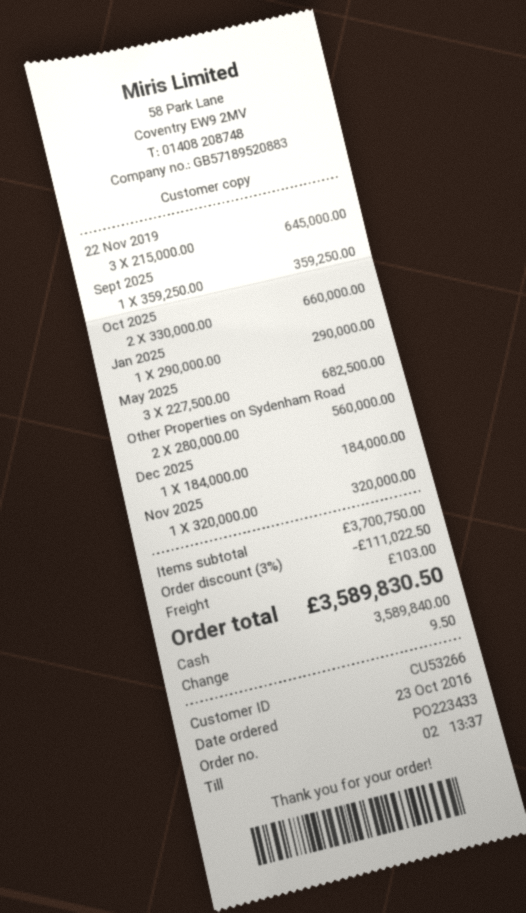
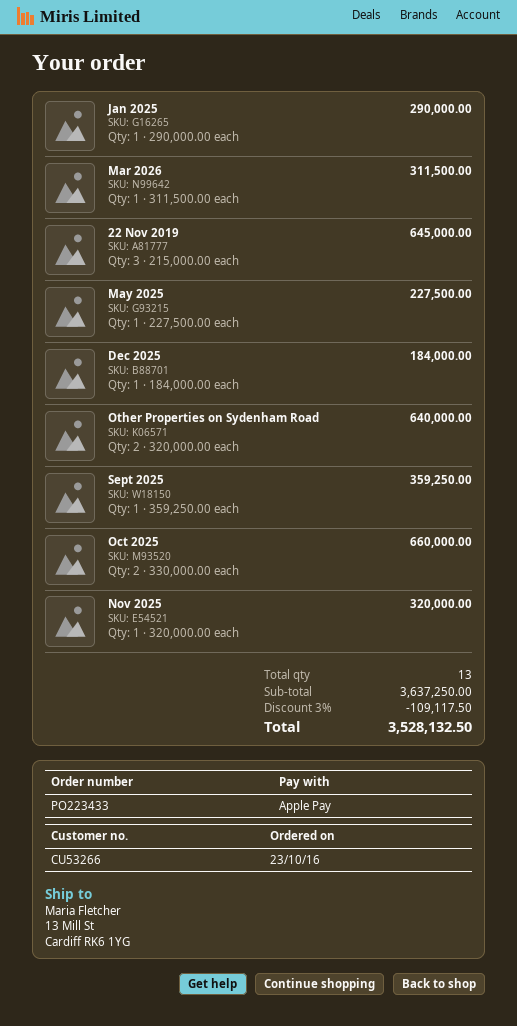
payment method: cash -> Apple Pay
May 2025: 3 x 227500.00 = 682500.00 -> 1 x 227500.00 = 227500.00
Other Properties on Sydenham Road: 2 x 280000.00 = 560000.00 -> 2 x 320000.00 = 640000.00
Mar 2026: none -> 1 x 311500.00 = 311500.00
subtotal: 3700750.00 -> 3637250.00
discount: 3% = 111022.50 -> 3% = 109117.50
shipping: 103.00 -> none
total: 3589830.50 -> 3528132.50

